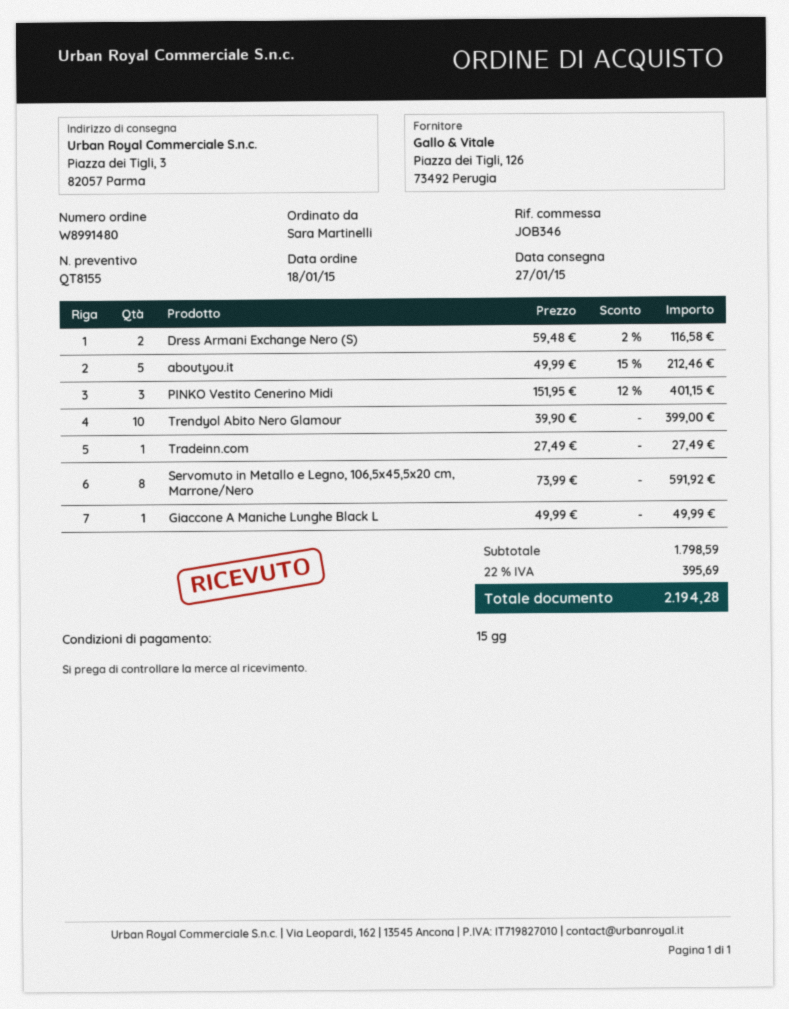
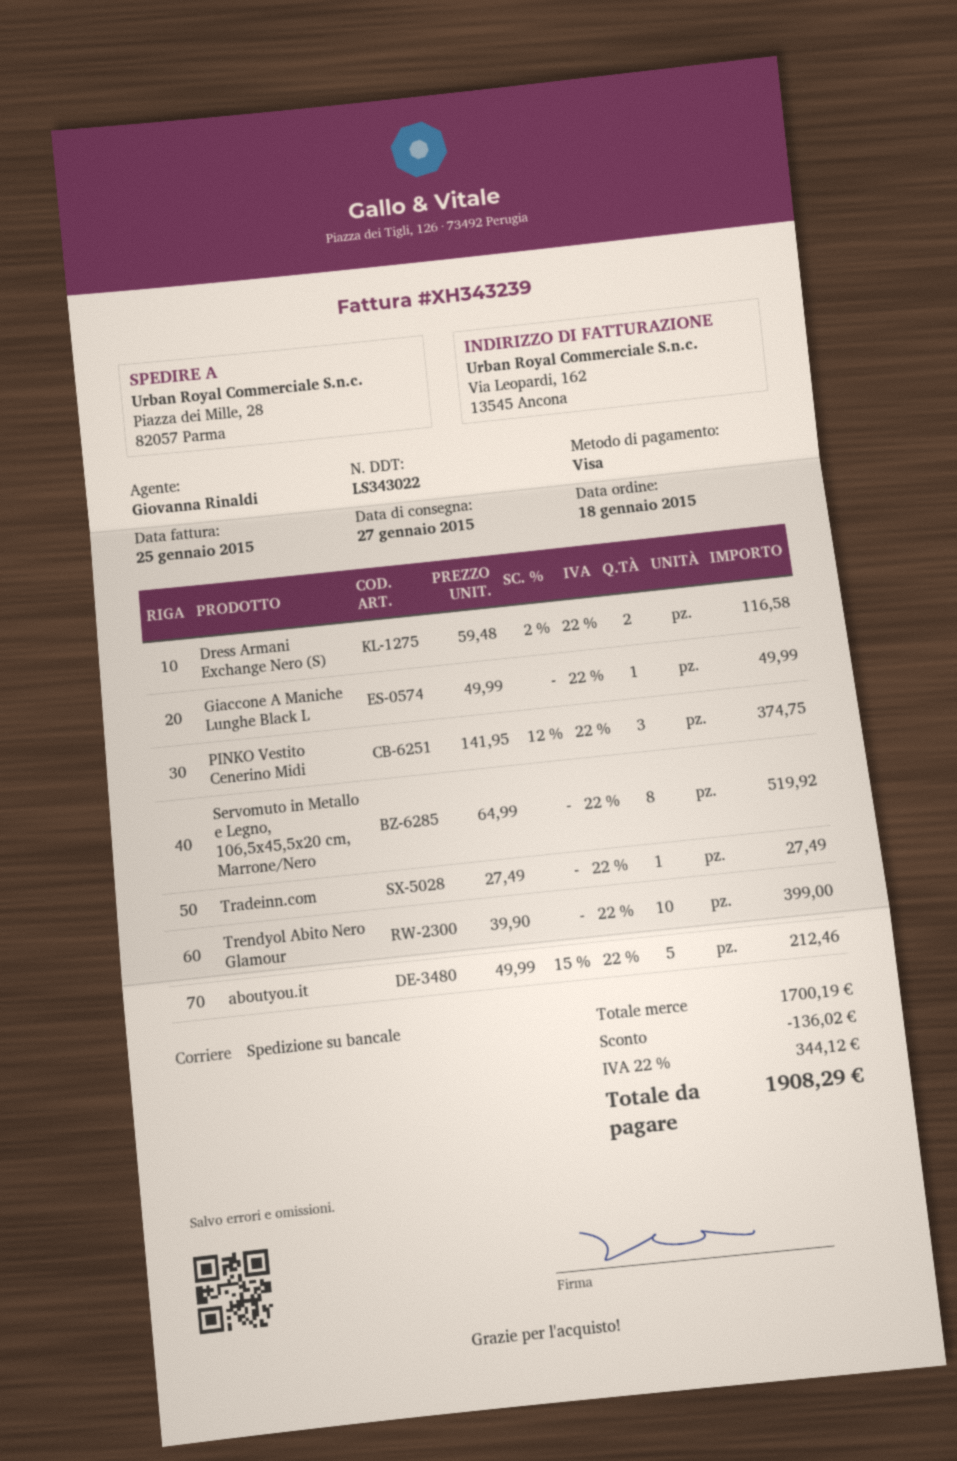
ship to: Piazza dei Tigli, 3, 82057 Parma -> Piazza dei Mille, 28, 82057 Parma
PINKO Vestito Cenerino Midi: 3 x 151.95 - 12% = 401.15 -> 3 x 141.95 - 12% = 374.75
Servomuto in Metallo e Legno, 106,5x45,5x20 cm, Marrone/Nero: 8 x 73.99 = 591.92 -> 8 x 64.99 = 519.92
subtotal: 1798.59 -> 1700.19
discount: none -> 136.02
tax: 22% = 395.69 -> 22% = 344.12
total: 2194.28 -> 1908.29

